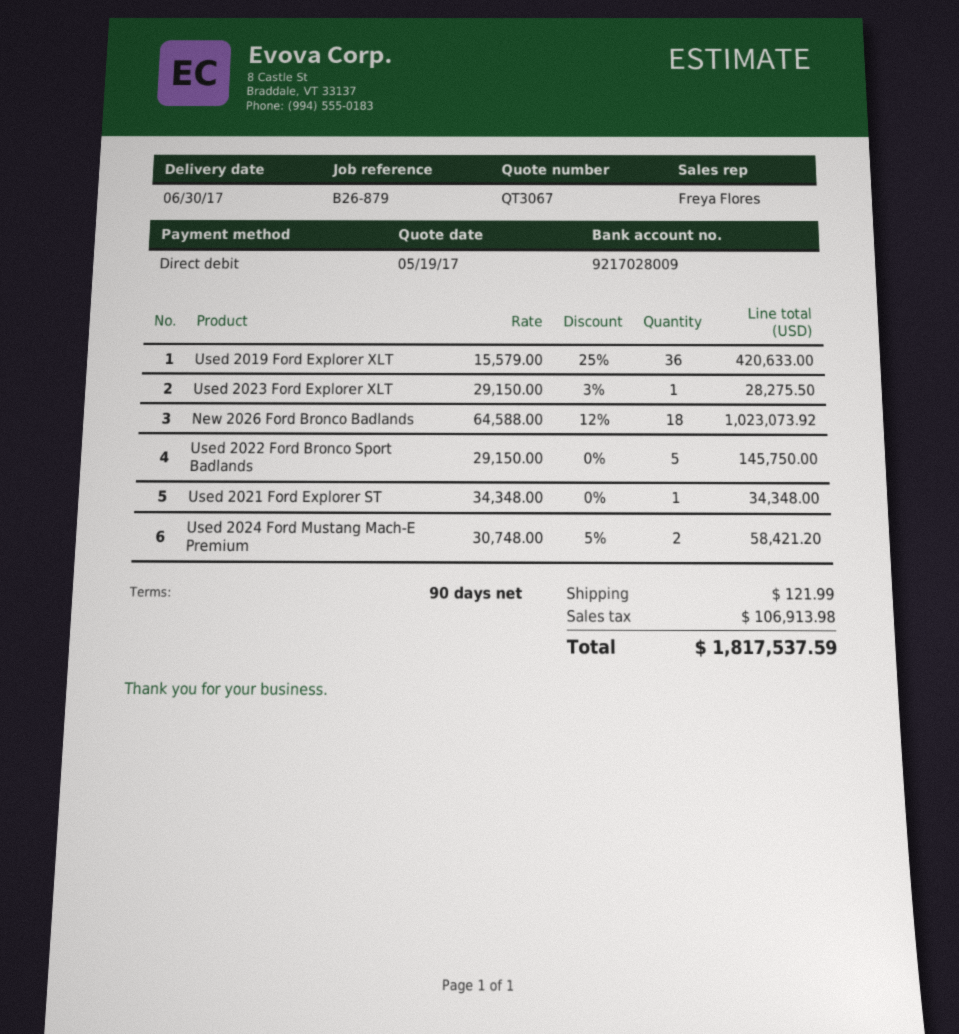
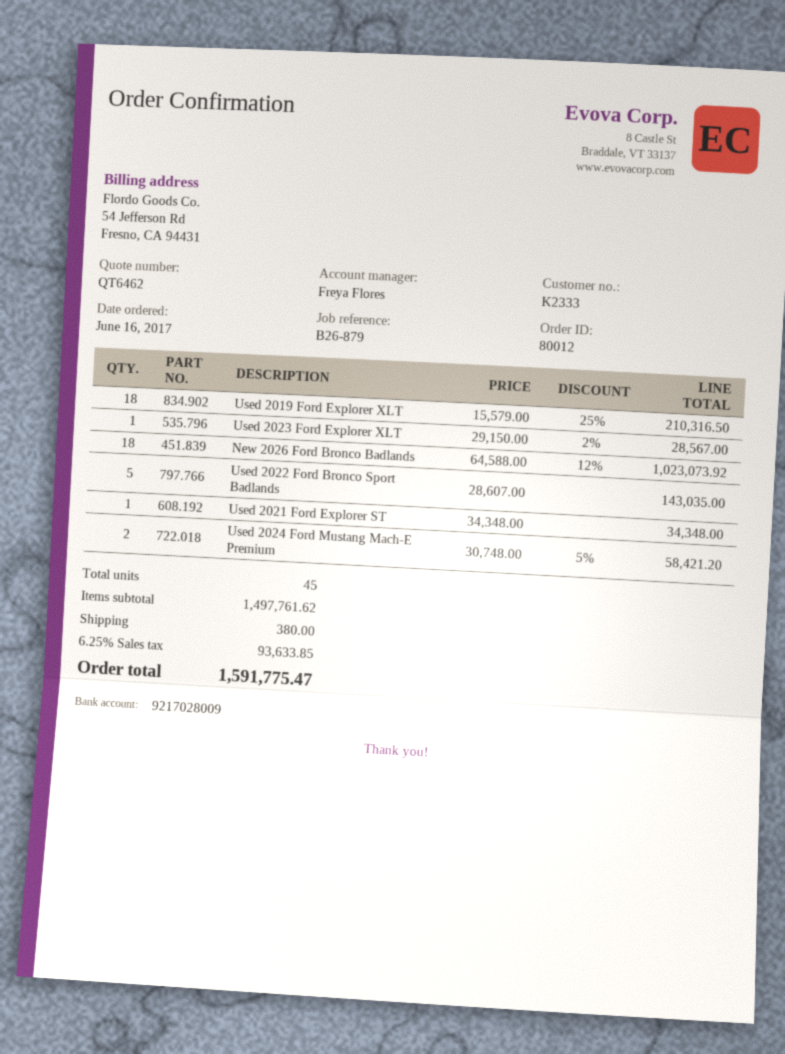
quote number: QT3067 -> QT6462
Used 2019 Ford Explorer XLT: 36 x 15579.00 - 25% = 420633.00 -> 18 x 15579.00 - 25% = 210316.50
Used 2023 Ford Explorer XLT: 1 x 29150.00 - 3% = 28275.50 -> 1 x 29150.00 - 2% = 28567.00
Used 2022 Ford Bronco Sport Badlands: 5 x 29150.00 = 145750.00 -> 5 x 28607.00 = 143035.00
shipping: 121.99 -> 380.00
tax: 106913.98 -> 93633.85
total: 1817537.59 -> 1591775.47

